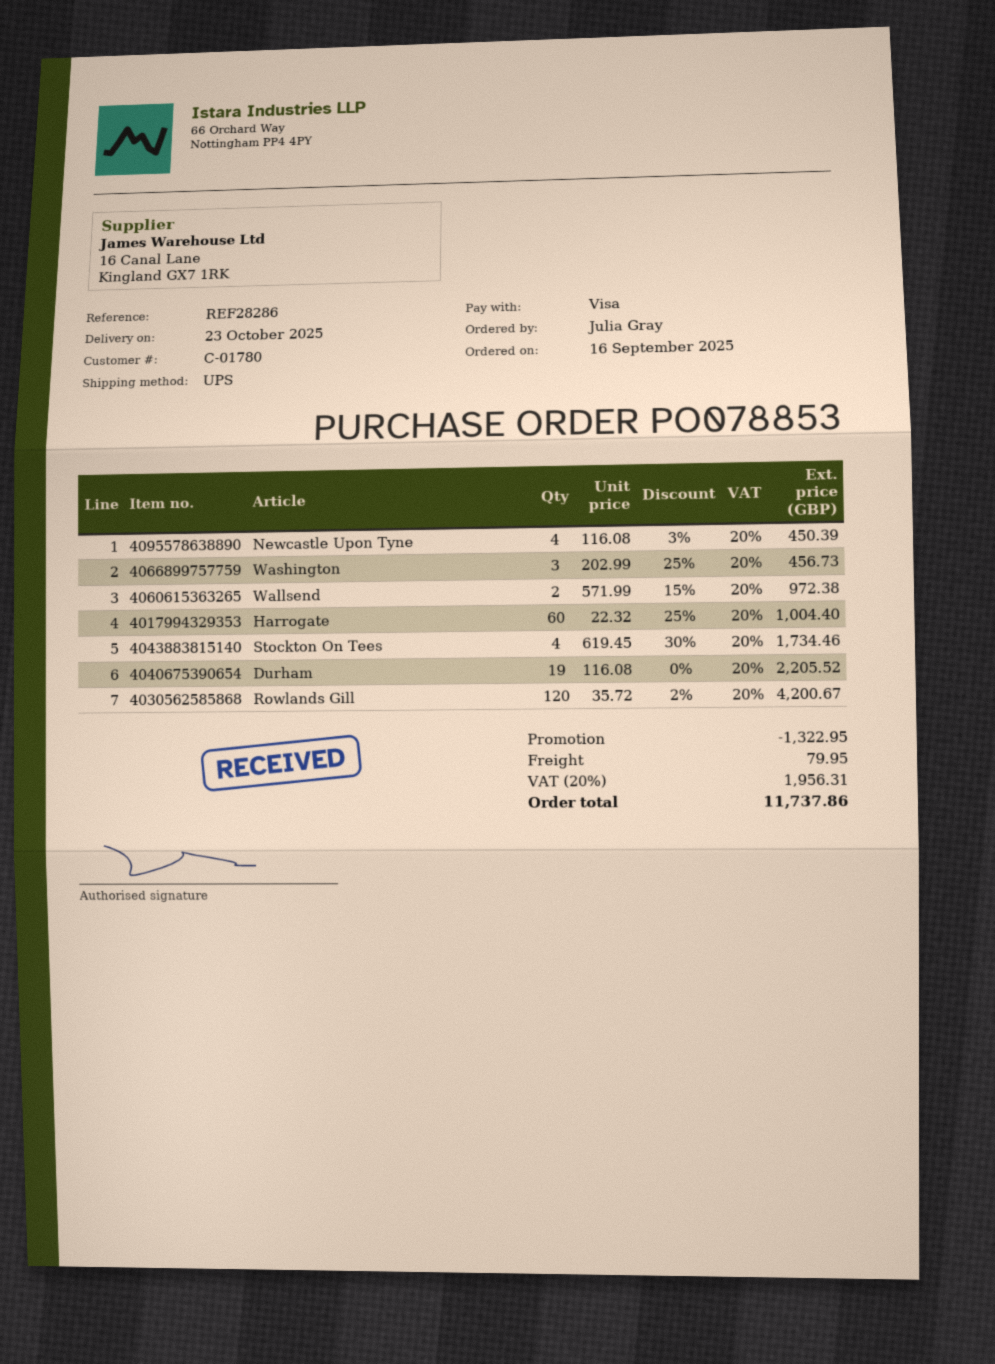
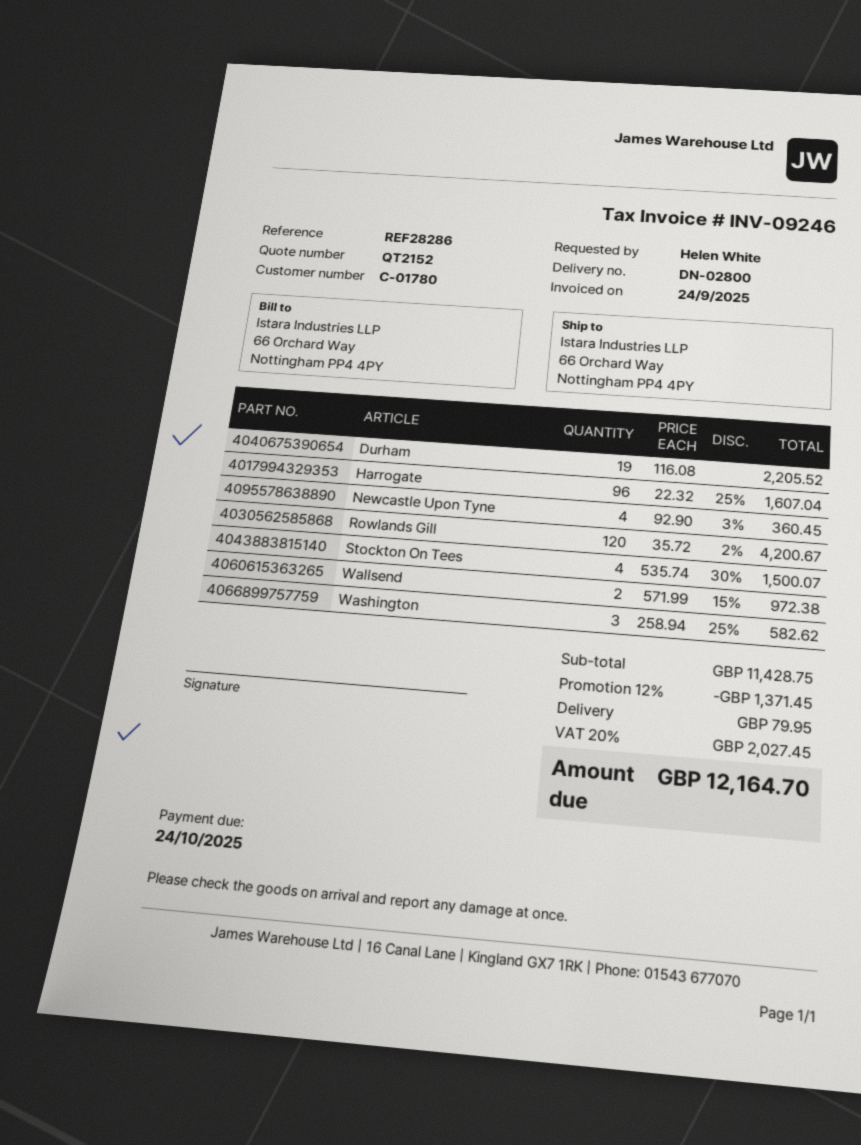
ordered by: Julia Gray -> Helen White
Newcastle Upon Tyne: 4 x 116.08 - 3% = 450.39 -> 4 x 92.90 - 3% = 360.45
Washington: 3 x 202.99 - 25% = 456.73 -> 3 x 258.94 - 25% = 582.62
Harrogate: 60 x 22.32 - 25% = 1004.40 -> 96 x 22.32 - 25% = 1607.04
Stockton On Tees: 4 x 619.45 - 30% = 1734.46 -> 4 x 535.74 - 30% = 1500.07
discount: 1322.95 -> 1371.45
tax: 20% = 1956.31 -> 20% = 2027.45
total: 11737.86 -> 12164.70

